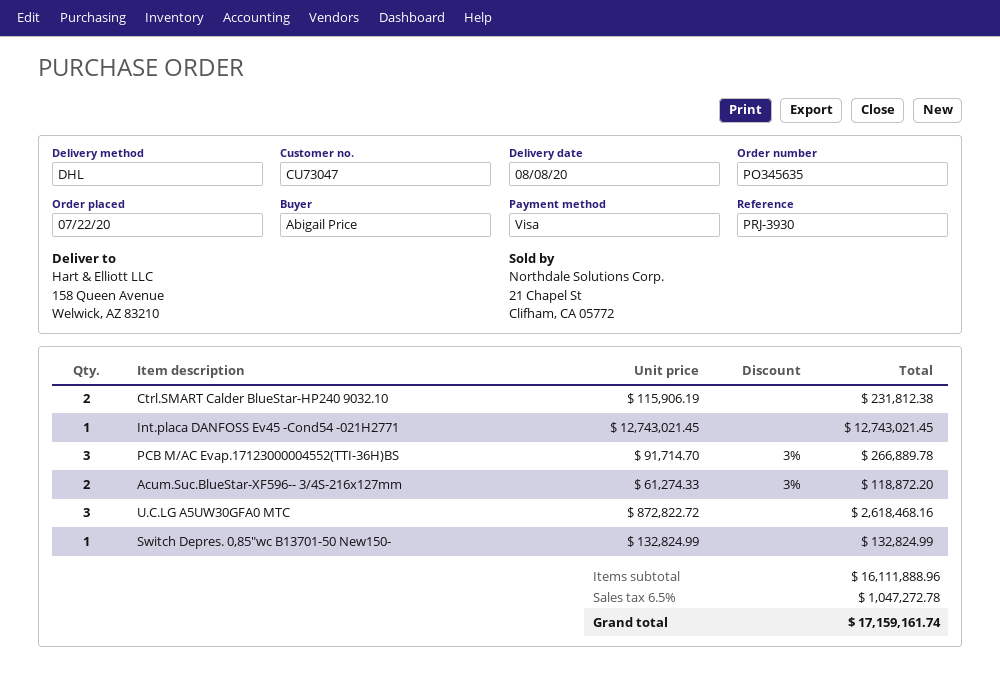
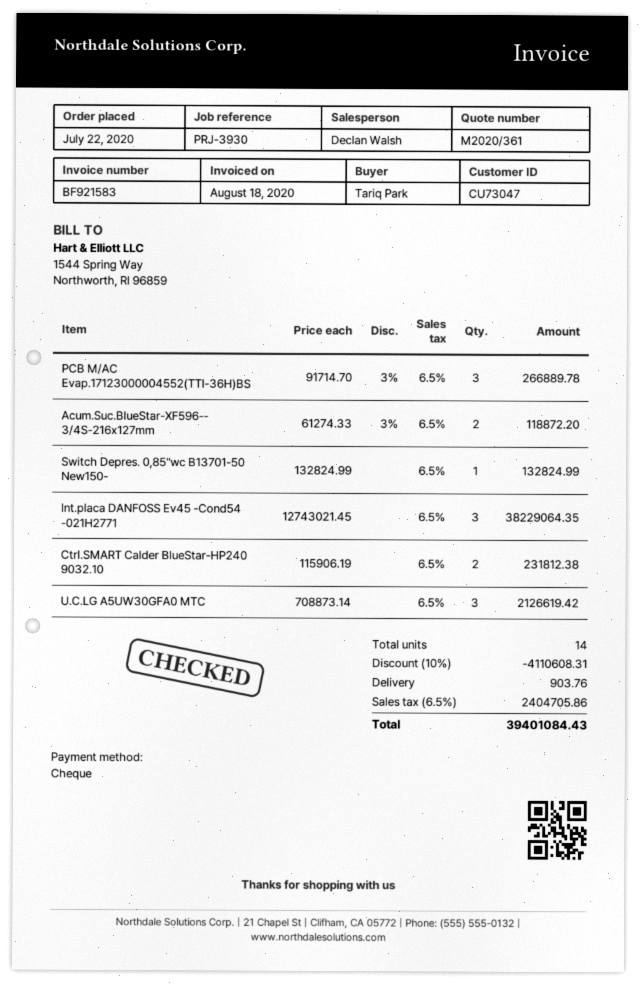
ordered by: Abigail Price -> Tariq Park
payment method: Visa -> cheque
Int.placa DANFOSS Ev45 -Cond54 -021H2771: 1 x 12743021.45 = 12743021.45 -> 3 x 12743021.45 = 38229064.35
U.C.LG A5UW30GFA0 MTC: 3 x 872822.72 = 2618468.16 -> 3 x 708873.14 = 2126619.42
discount: none -> 10% = 4110608.31
shipping: none -> 903.76
tax: 6.5% = 1047272.78 -> 6.5% = 2404705.86
total: 17159161.74 -> 39401084.43

